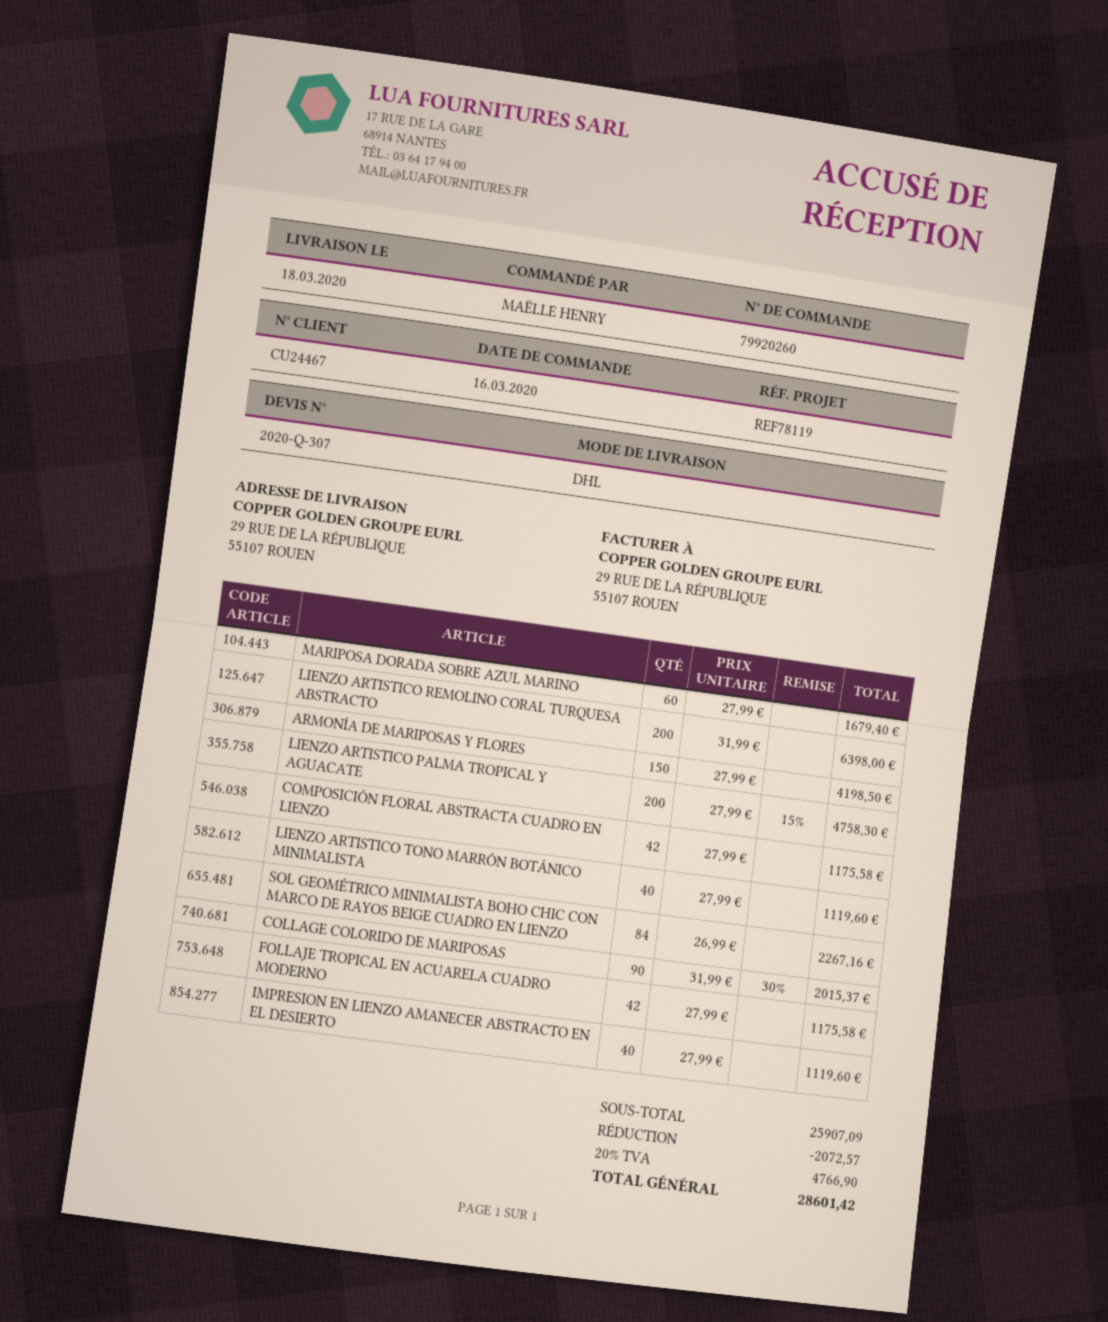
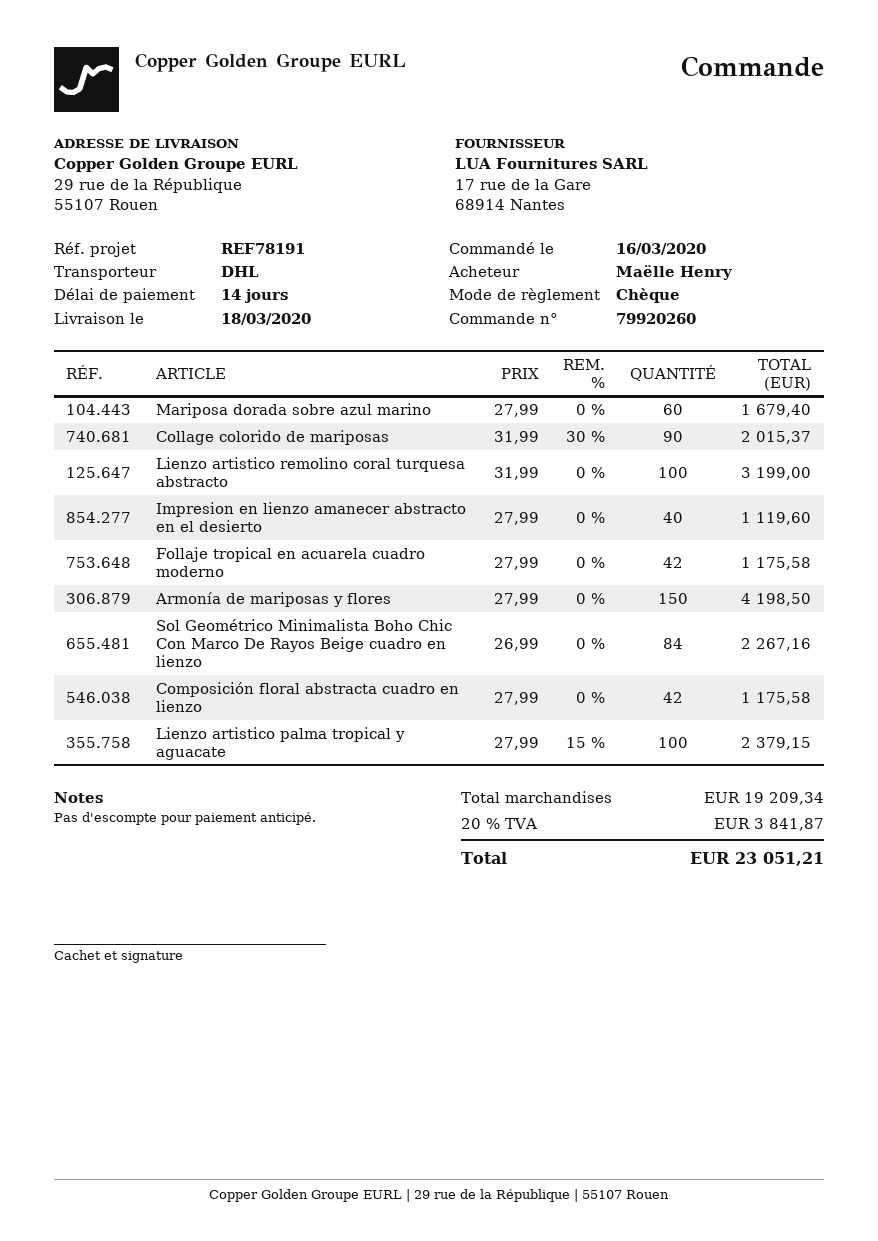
reference: REF78119 -> REF78191
LIENZO ARTISTICO REMOLINO CORAL TURQUESA ABSTRACTO: 200 x 31.99 = 6398.00 -> 100 x 31.99 = 3199.00
LIENZO ARTISTICO PALMA TROPICAL Y AGUACATE: 200 x 27.99 - 15% = 4758.30 -> 100 x 27.99 - 15% = 2379.15
LIENZO ARTISTICO TONO MARRÓN BOTÁNICO MINIMALISTA: 40 x 27.99 = 1119.60 -> none
subtotal: 25907.09 -> 19209.34
discount: 2072.57 -> none
tax: 20% = 4766.90 -> 20% = 3841.87
total: 28601.42 -> 23051.21

